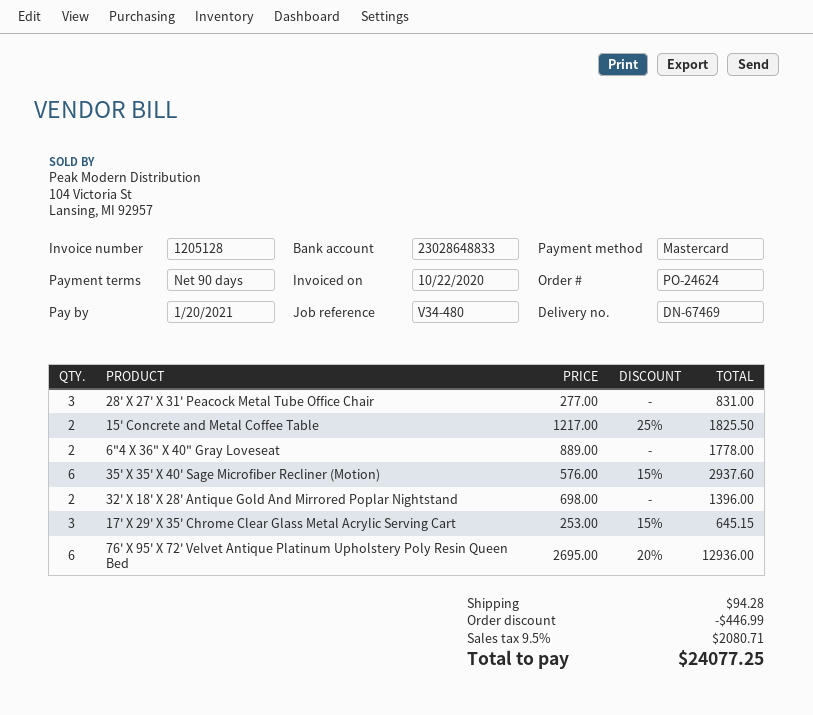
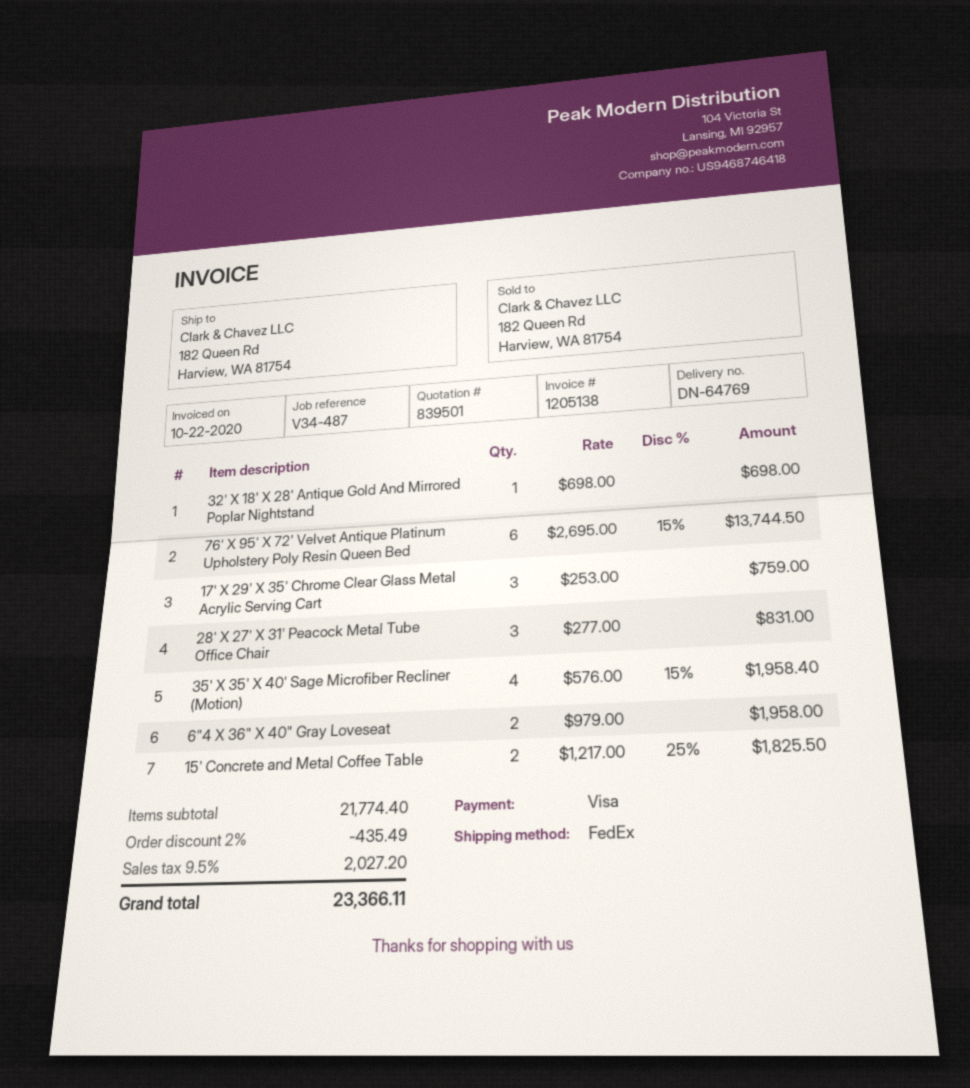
delivery note number: DN-67469 -> DN-64769
invoice number: 1205128 -> 1205138
reference: V34-480 -> V34-487
payment method: Mastercard -> Visa
6"4 X 36" X 40" Gray Loveseat: 2 x 889.00 = 1778.00 -> 2 x 979.00 = 1958.00
35' X 35' X 40' Sage Microfiber Recliner (Motion): 6 x 576.00 - 15% = 2937.60 -> 4 x 576.00 - 15% = 1958.40
32' X 18' X 28' Antique Gold And Mirrored Poplar Nightstand: 2 x 698.00 = 1396.00 -> 1 x 698.00 = 698.00
17' X 29' X 35' Chrome Clear Glass Metal Acrylic Serving Cart: 3 x 253.00 - 15% = 645.15 -> 3 x 253.00 = 759.00
76' X 95' X 72' Velvet Antique Platinum Upholstery Poly Resin Queen Bed: 6 x 2695.00 - 20% = 12936.00 -> 6 x 2695.00 - 15% = 13744.50
discount: 446.99 -> 435.49
shipping: 94.28 -> none
tax: 9.5% = 2080.71 -> 9.5% = 2027.20
total: 24077.25 -> 23366.11

